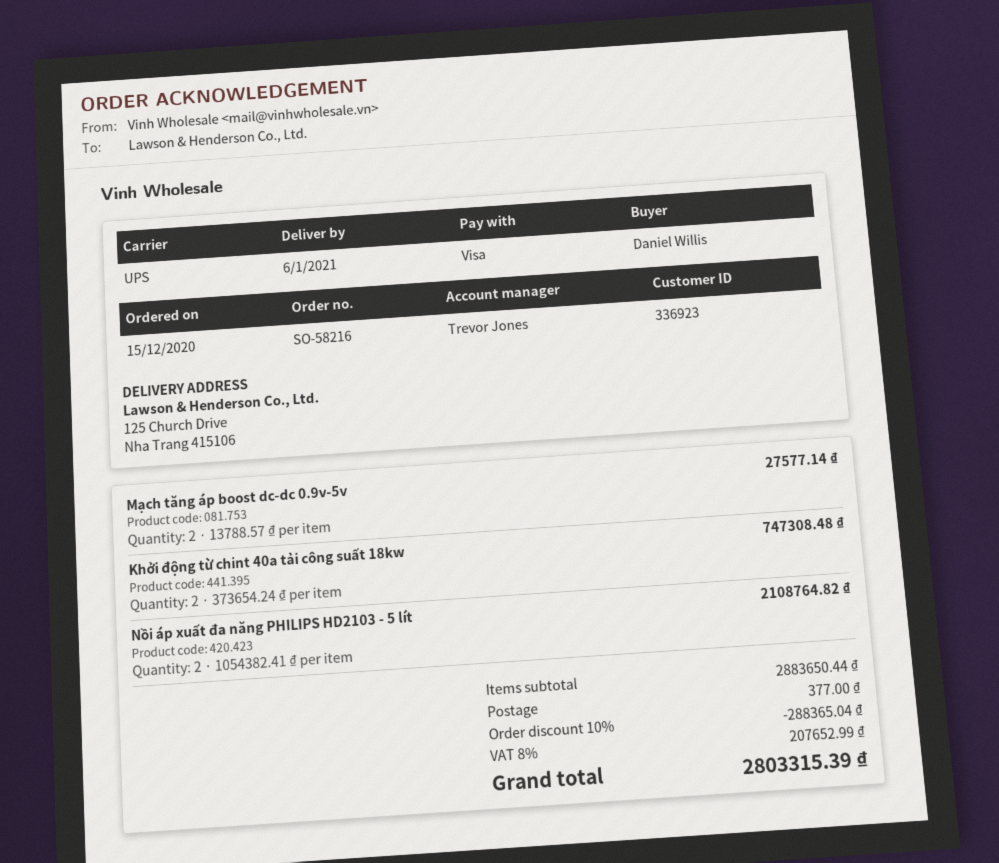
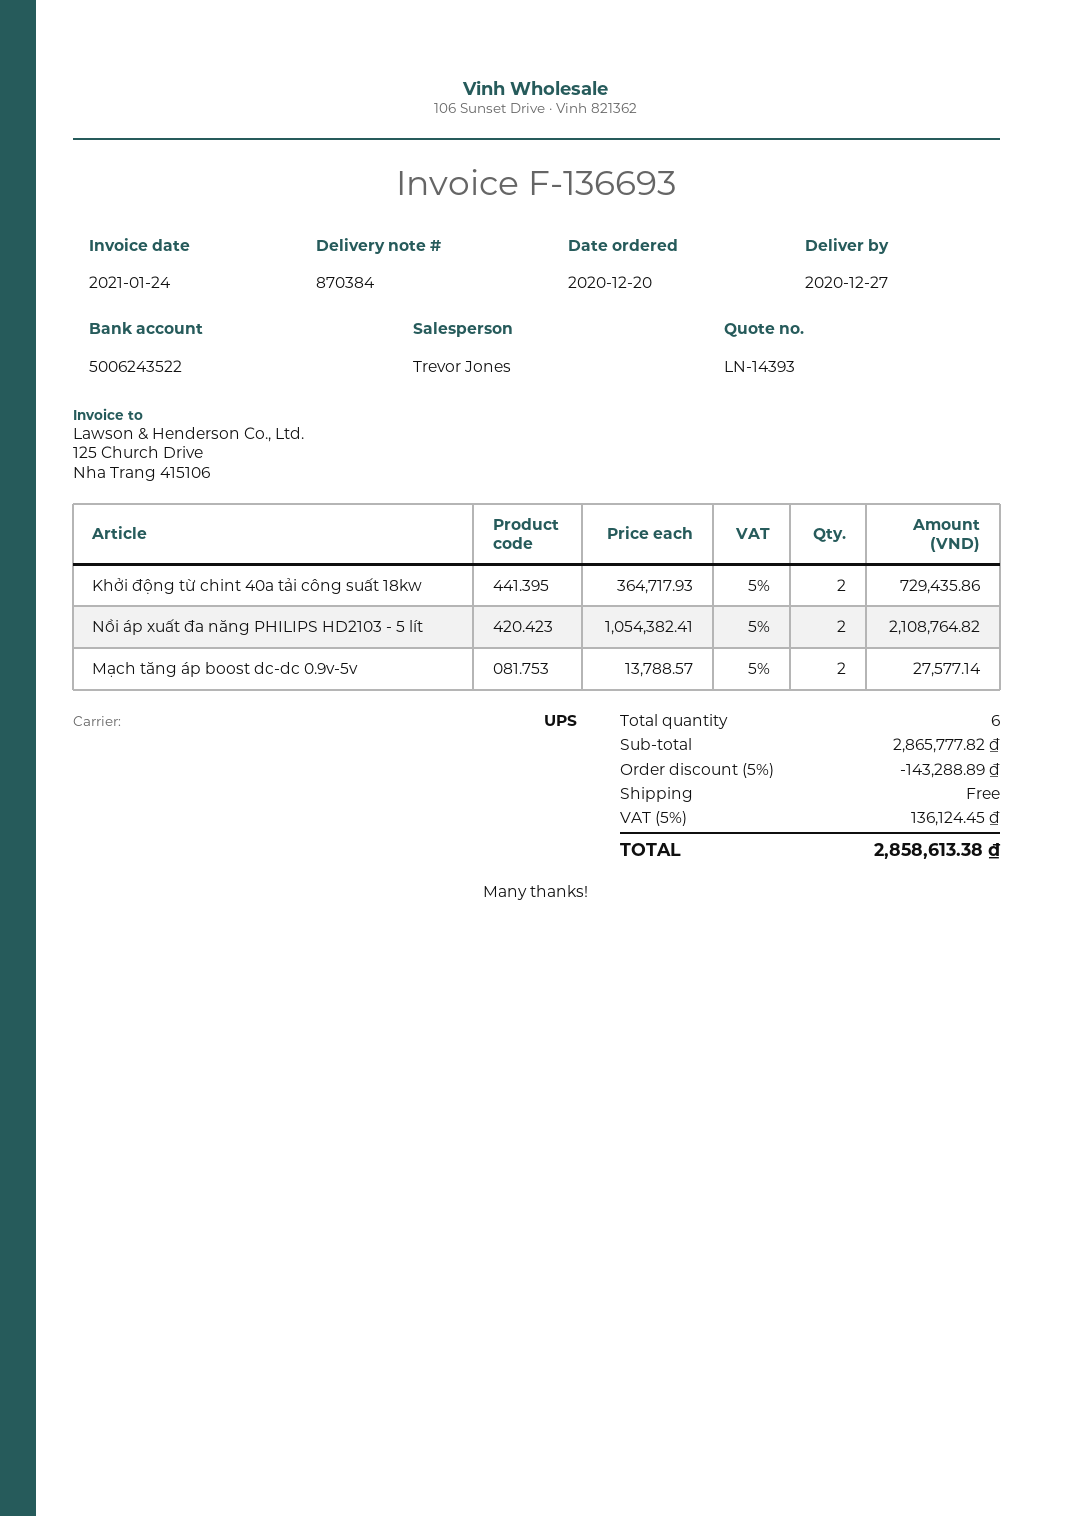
order date: 2020-12-15 -> 2020-12-20
delivery date: 2021-01-06 -> 2020-12-27
Khởi động từ chint 40a tải công suất 18kw: 2 x 373654.24 = 747308.48 -> 2 x 364717.93 = 729435.86
subtotal: 2883650.44 -> 2865777.82
discount: 10% = 288365.04 -> 5% = 143288.89
shipping: 377.00 -> 0.00
tax: 8% = 207652.99 -> 5% = 136124.45
total: 2803315.39 -> 2858613.38

